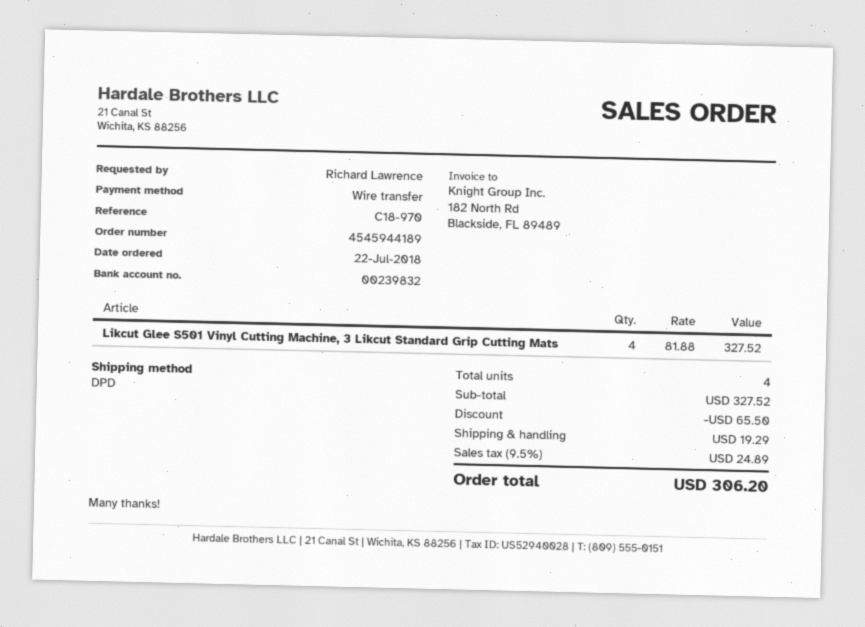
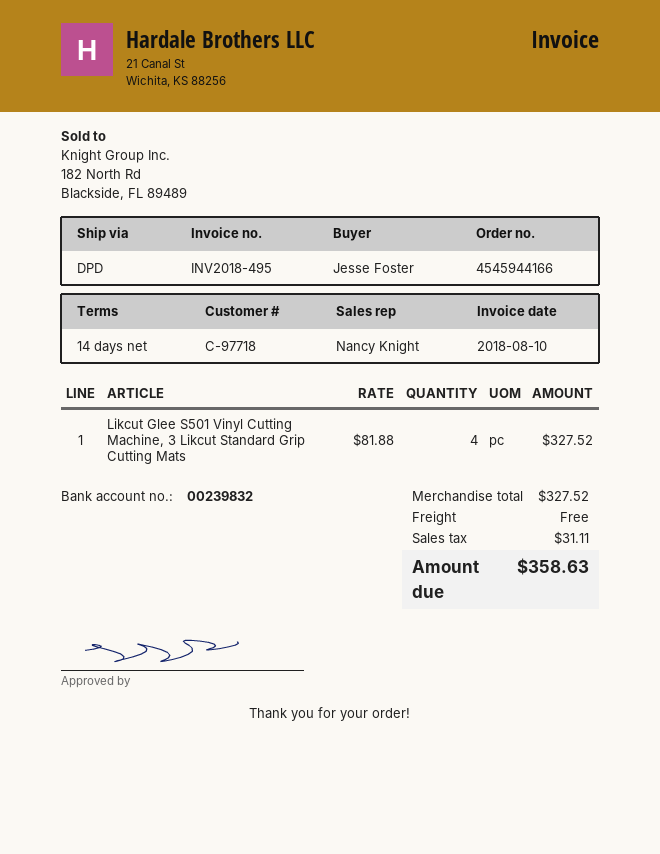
order number: 4545944189 -> 4545944166
ordered by: Richard Lawrence -> Jesse Foster
discount: 65.50 -> none
shipping: 19.29 -> 0.00
tax: 24.89 -> 31.11
total: 306.20 -> 358.63

